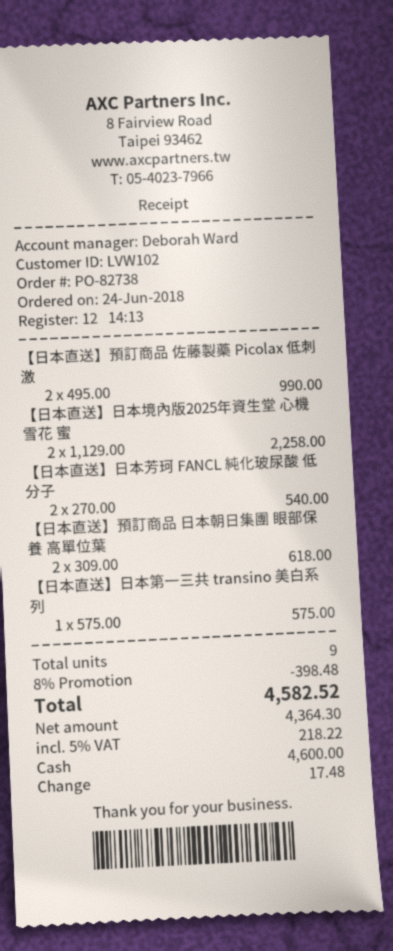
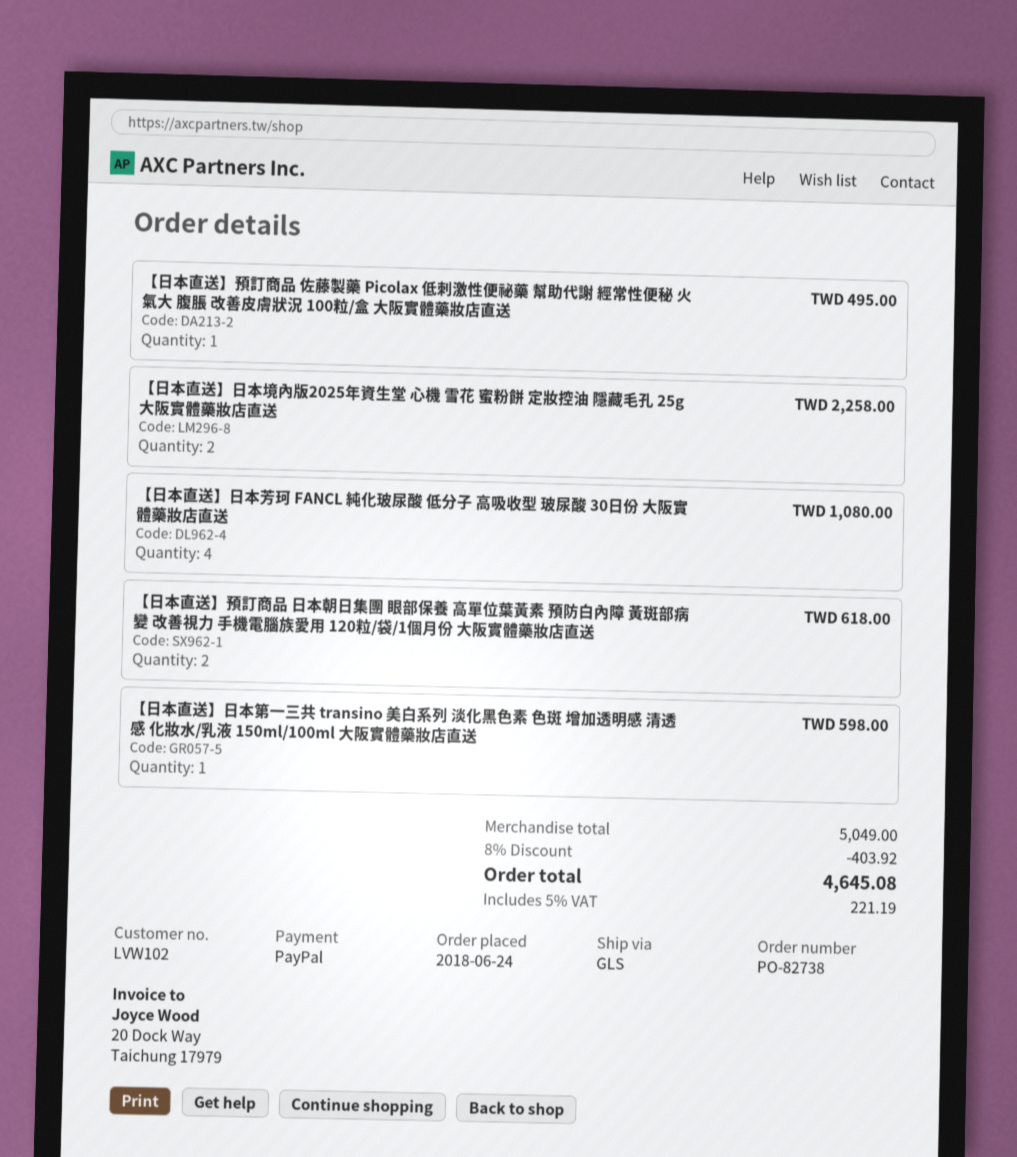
payment method: cash -> PayPal
【日本直送】預訂商品 佐藤製藥 Picolax 低刺激: 2 for 990.00 -> 1 for 495.00
【日本直送】日本芳珂 FANCL 純化玻尿酸 低分子: 2 for 540.00 -> 4 for 1080.00
【日本直送】日本第一三共 transino 美白系列: 1 for 575.00 -> 1 for 598.00
discount: 8% = 398.48 -> 8% = 403.92
tax: 5% = 218.22 -> 5% = 221.19
total: 4582.52 -> 4645.08

